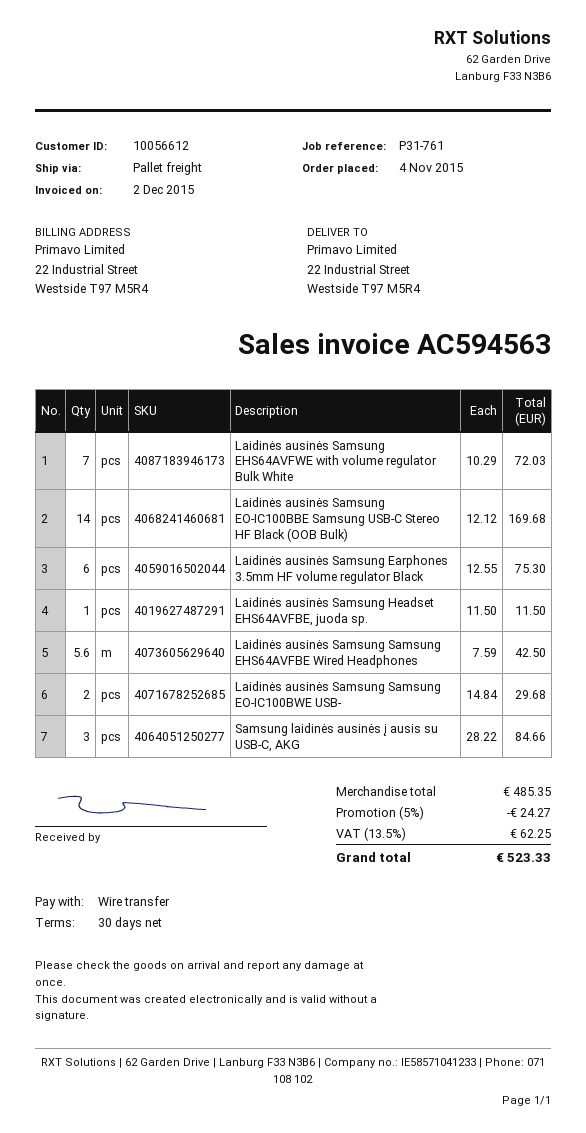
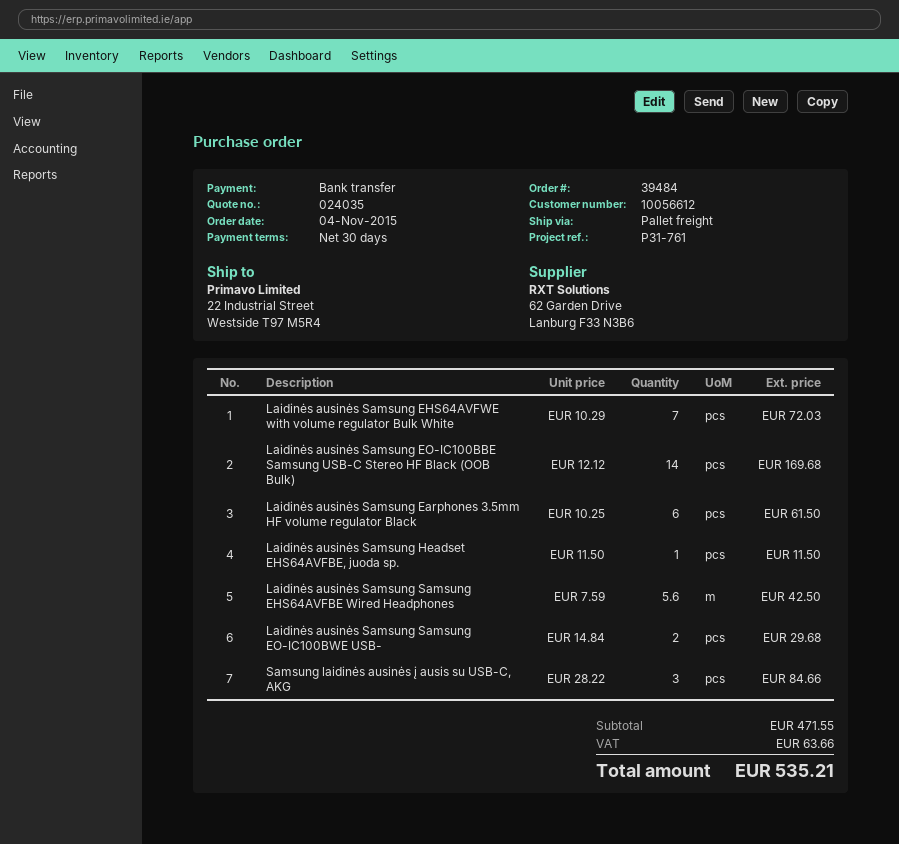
Laidinės ausinės Samsung Earphones 3.5mm HF volume regulator Black: 6 x 12.55 = 75.30 -> 6 x 10.25 = 61.50
subtotal: 485.35 -> 471.55
discount: 5% = 24.27 -> none
tax: 62.25 -> 63.66
total: 523.33 -> 535.21

